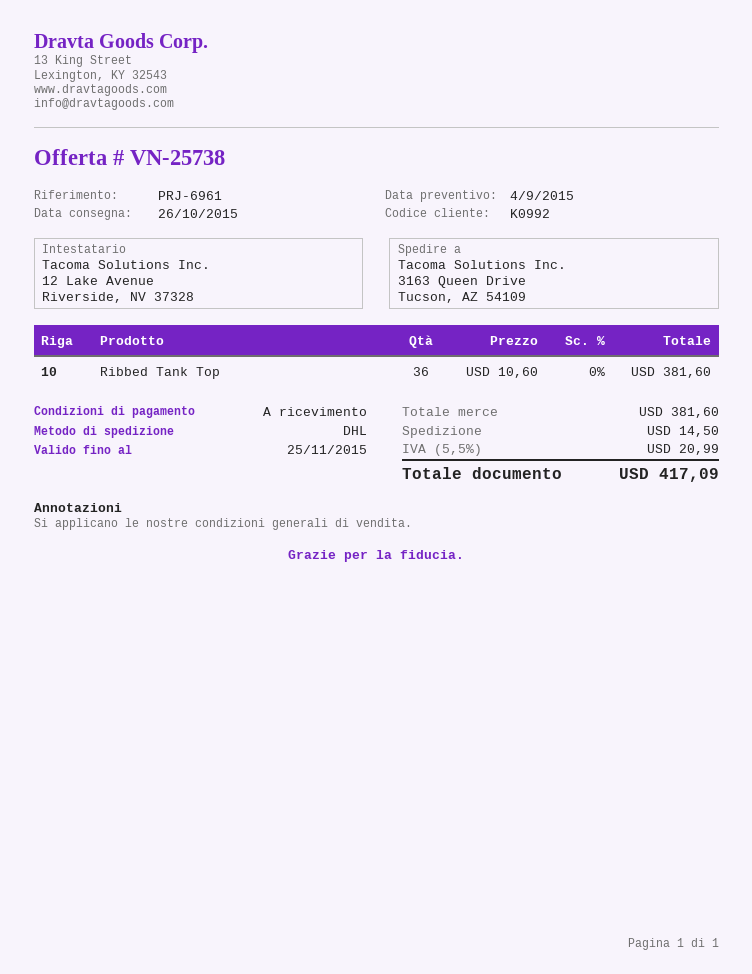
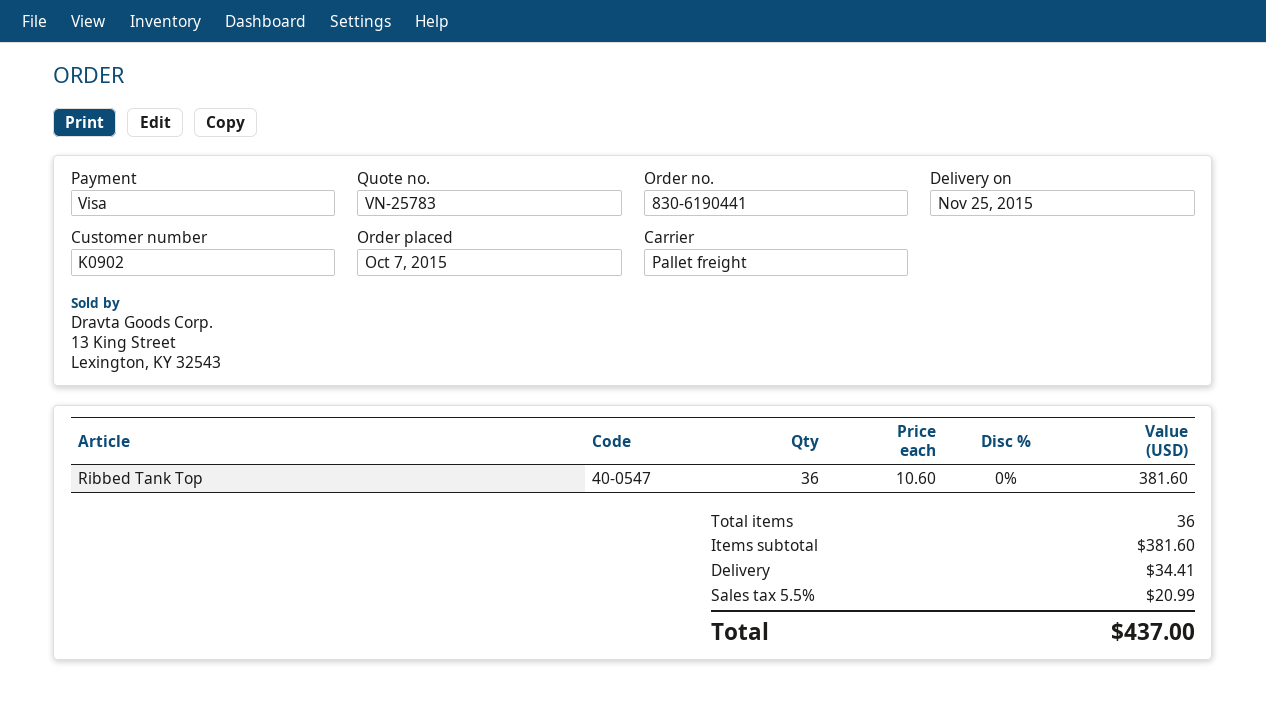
quote number: VN-25738 -> VN-25783
delivery date: 2015-10-26 -> 2015-11-25
customer number: K0992 -> K0902
shipping method: DHL -> pallet freight
shipping: 14.50 -> 34.41
total: 417.09 -> 437.00

